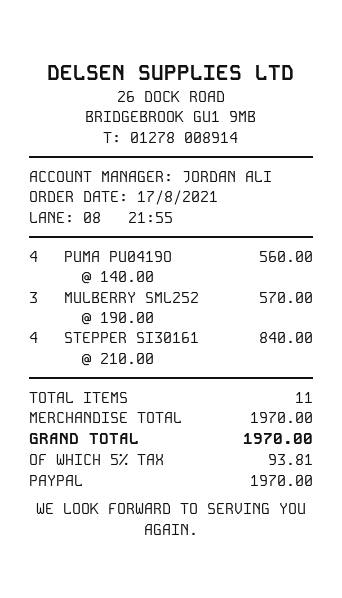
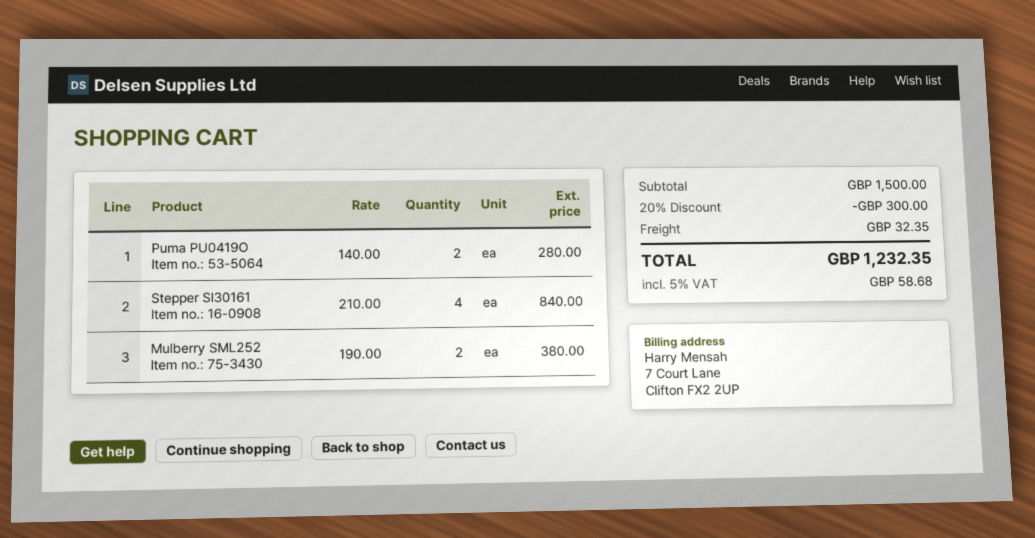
PUMA PU0419O: 4 x 140.00 = 560.00 -> 2 x 140.00 = 280.00
MULBERRY SML252: 3 x 190.00 = 570.00 -> 2 x 190.00 = 380.00
subtotal: 1970.00 -> 1500.00
discount: none -> 20% = 300.00
shipping: none -> 32.35
tax: 5% = 93.81 -> 5% = 58.68
total: 1970.00 -> 1232.35

